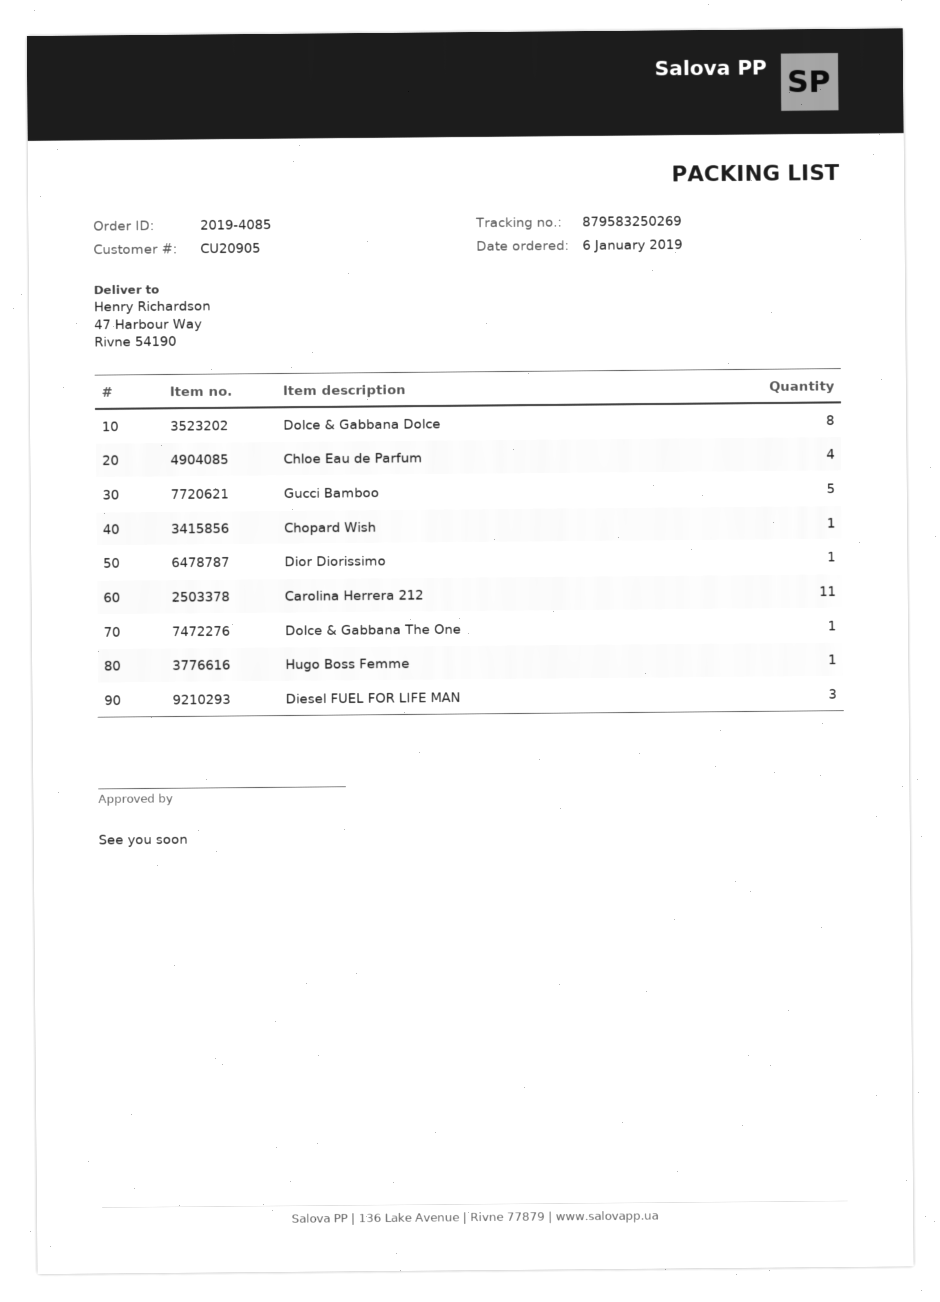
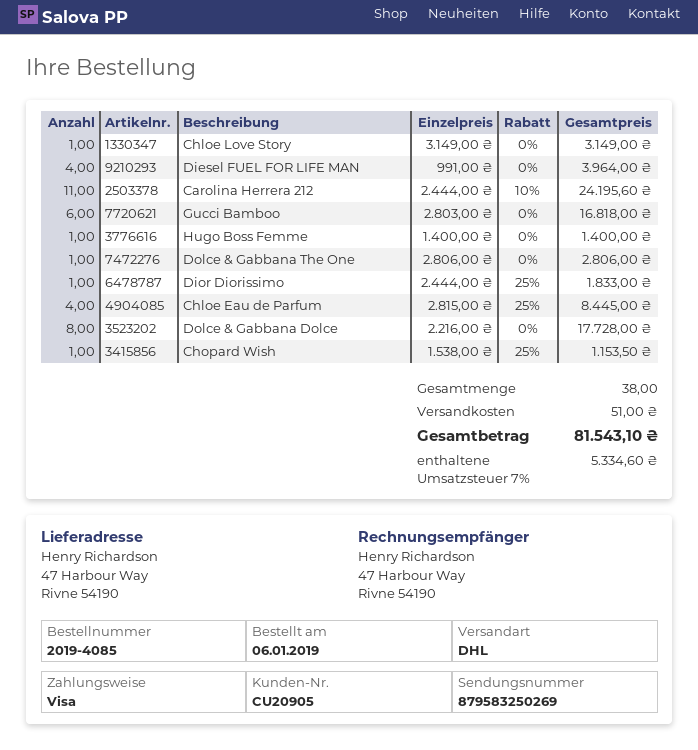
Gucci Bamboo: 5 -> 6
Diesel FUEL FOR LIFE MAN: 3 -> 4
Chloe Love Story: none -> 1

